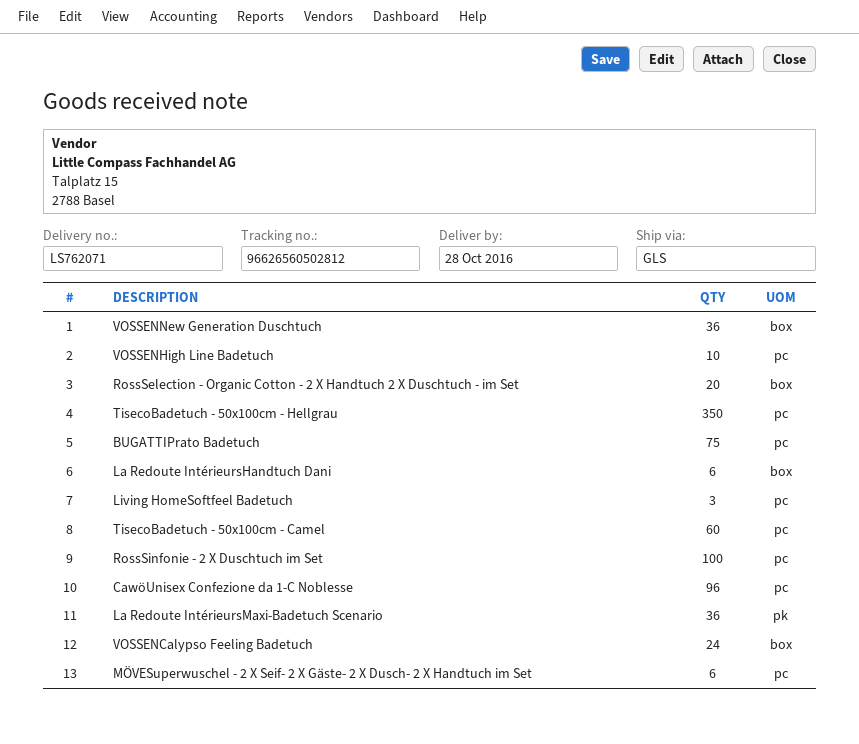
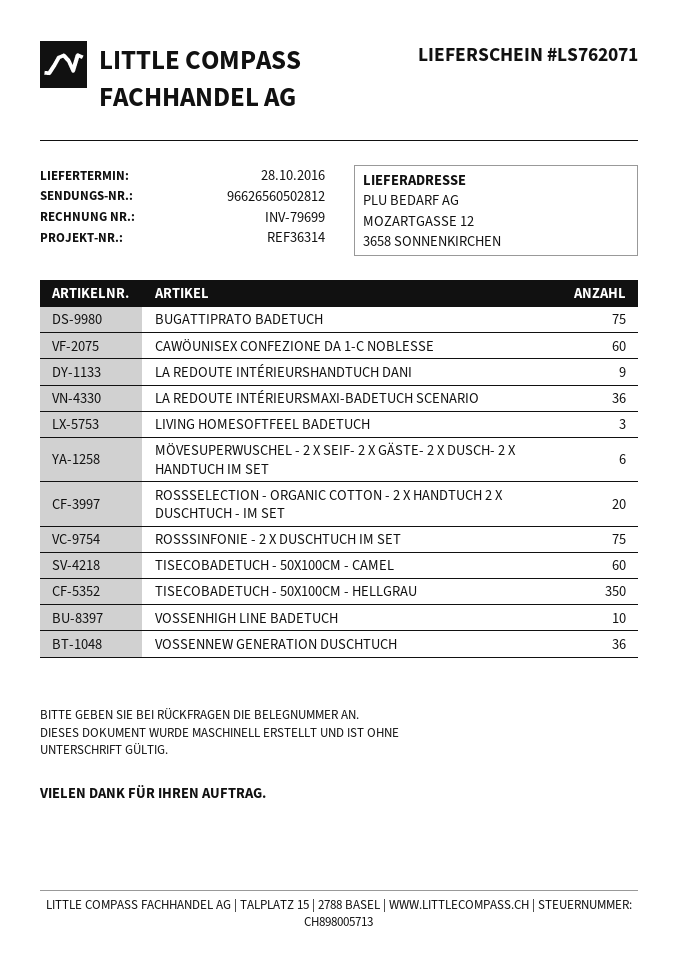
La Redoute IntérieursHandtuch Dani: 6 -> 9
RossSinfonie - 2 X Duschtuch im Set: 100 -> 75
CawöUnisex Confezione da 1-C Noblesse: 96 -> 60
VOSSENCalypso Feeling Badetuch: 24 -> none

